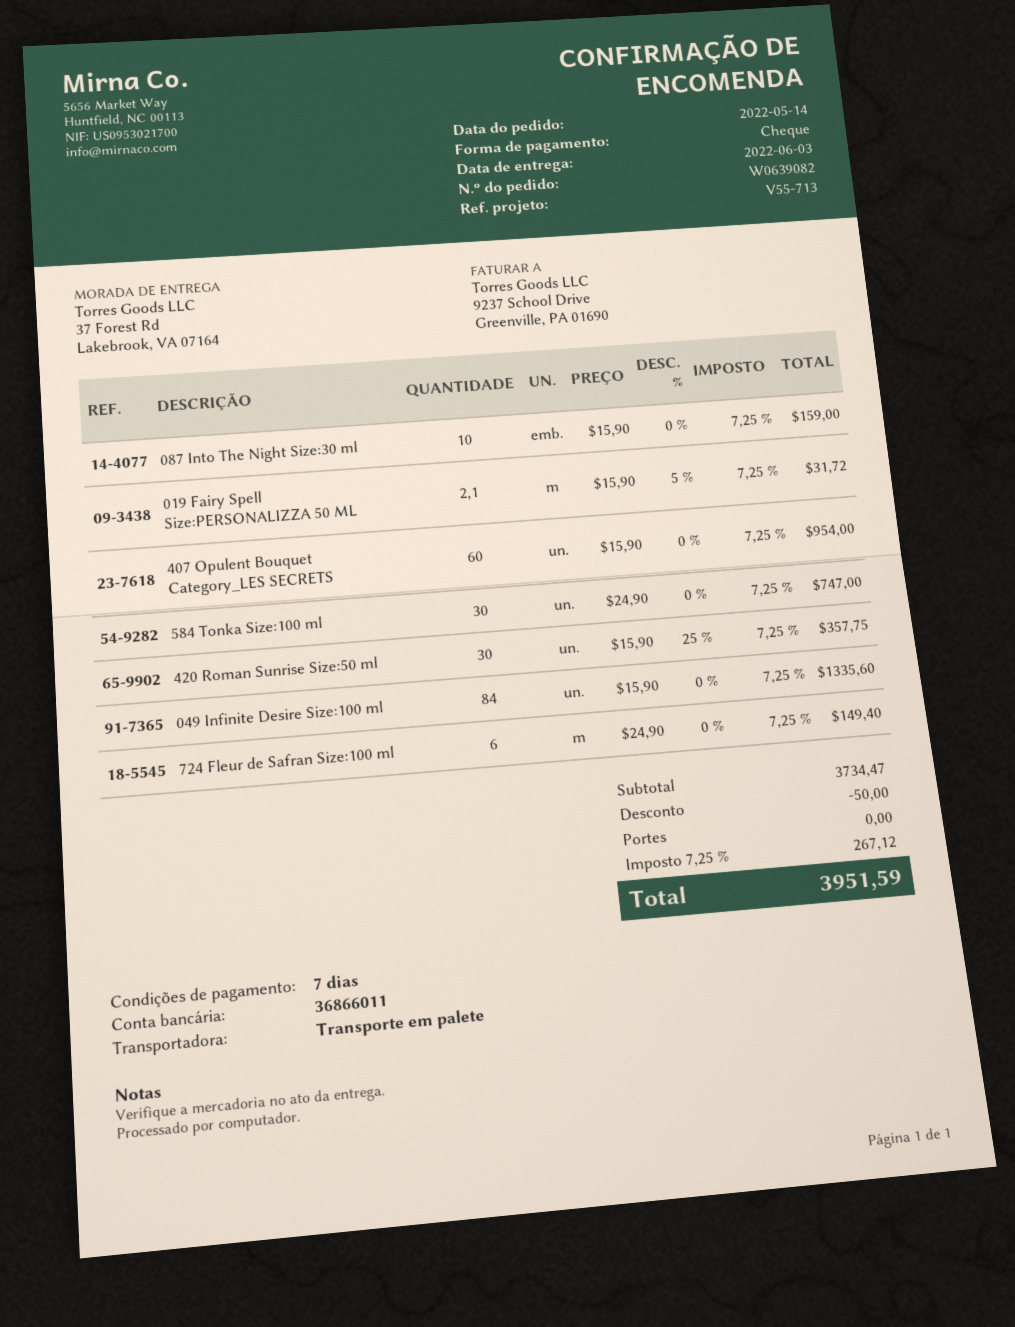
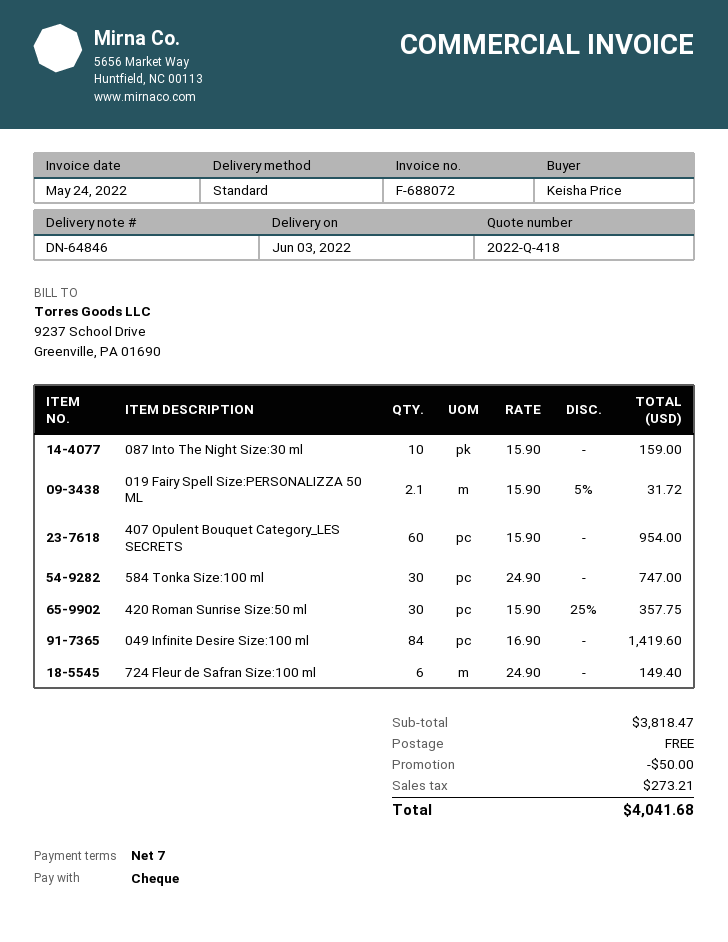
shipping method: pallet freight -> standard
049 Infinite Desire Size:100 ml: 84 x 15.90 = 1335.60 -> 84 x 16.90 = 1419.60
subtotal: 3734.47 -> 3818.47
tax: 267.12 -> 273.21
total: 3951.59 -> 4041.68

